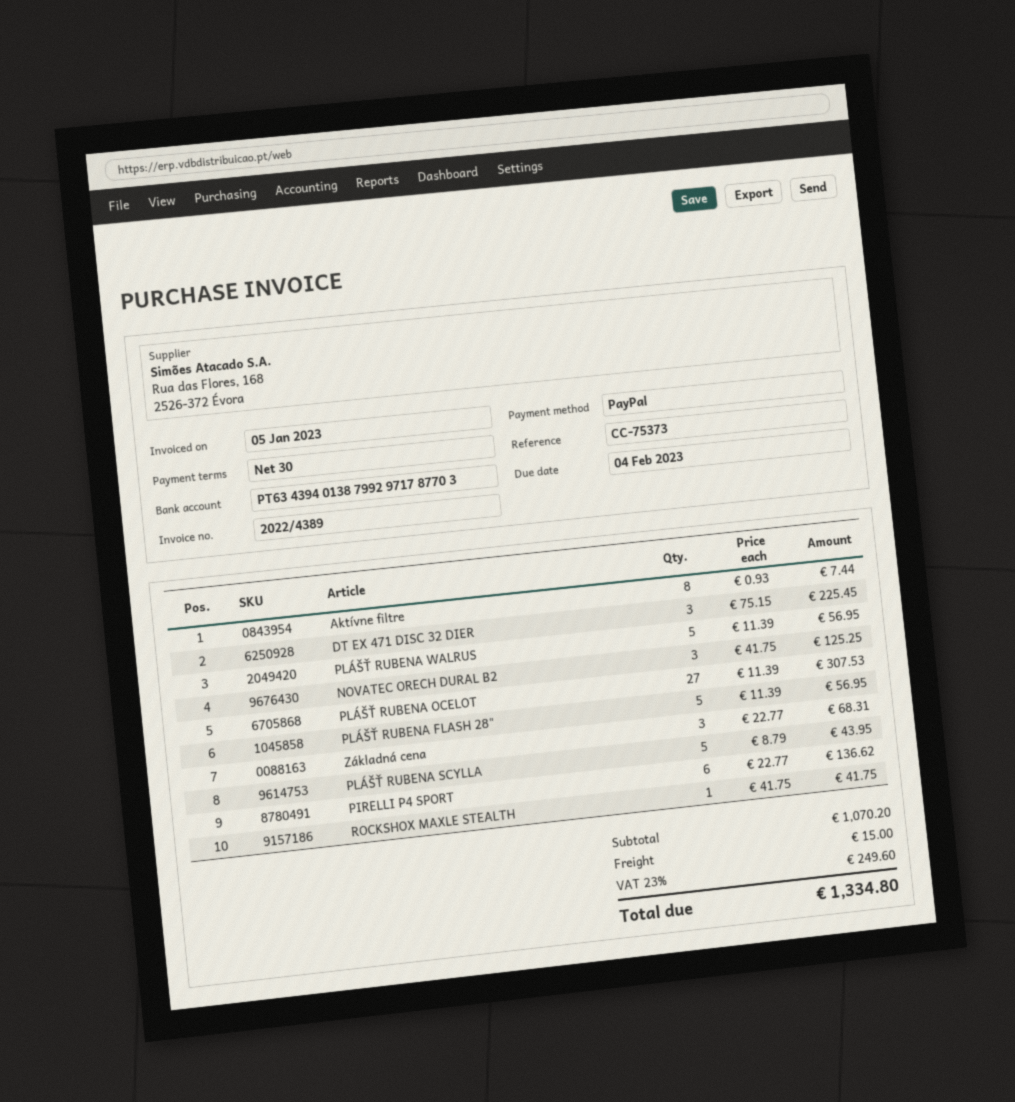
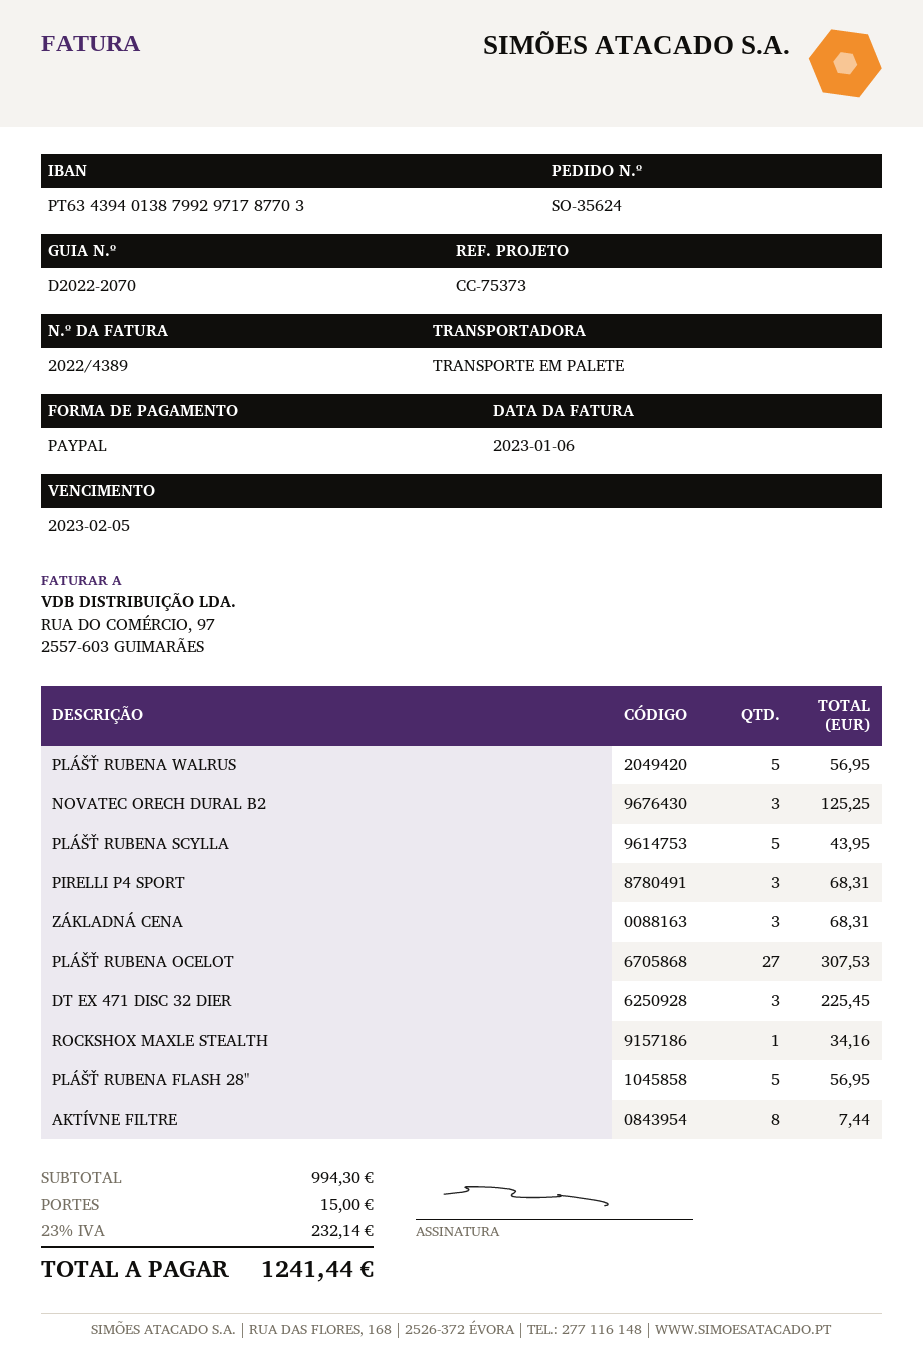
invoice date: 2023-01-05 -> 2023-01-06
due date: 2023-02-04 -> 2023-02-05
PIRELLI P4 SPORT: 6 for 136.62 -> 3 for 68.31
ROCKSHOX MAXLE STEALTH: 1 for 41.75 -> 1 for 34.16
subtotal: 1070.20 -> 994.30
tax: 23% = 249.60 -> 23% = 232.14
total: 1334.80 -> 1241.44

